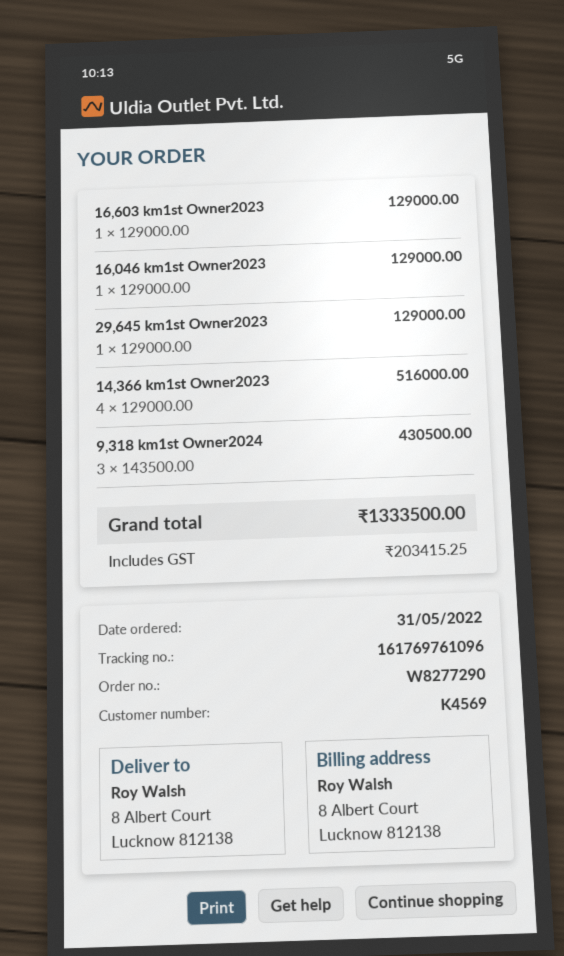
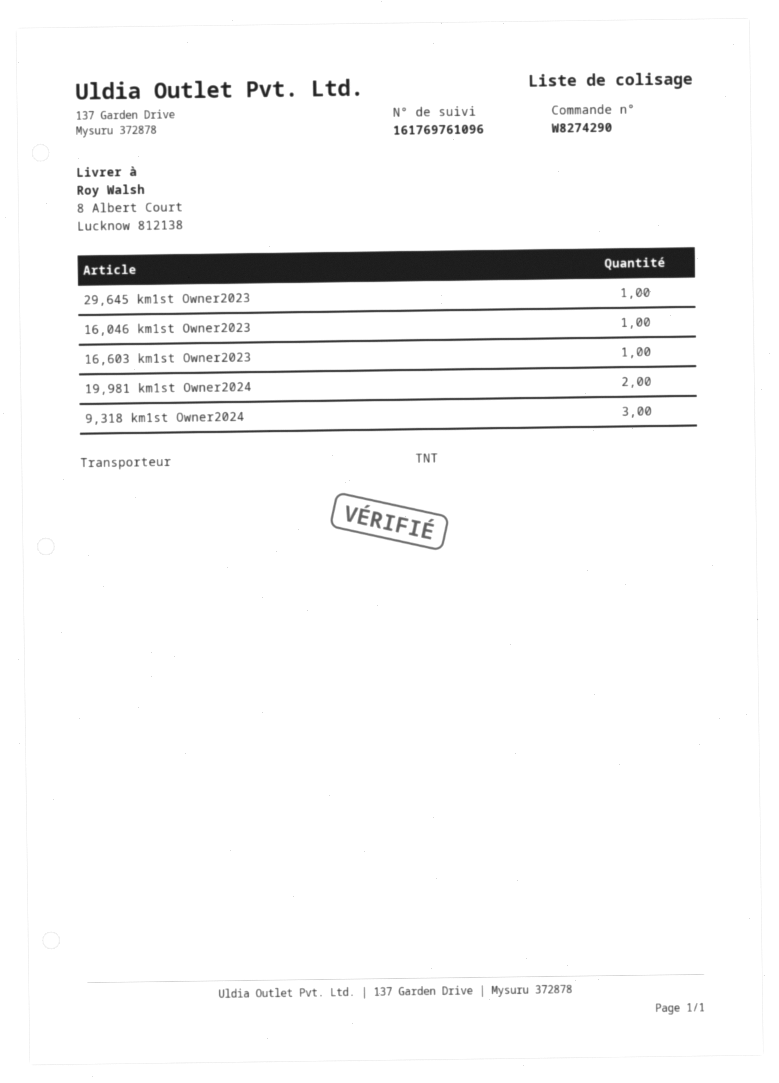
order number: W8277290 -> W8274290
14,366 km1st Owner2023: 4 -> none
19,981 km1st Owner2024: none -> 2

